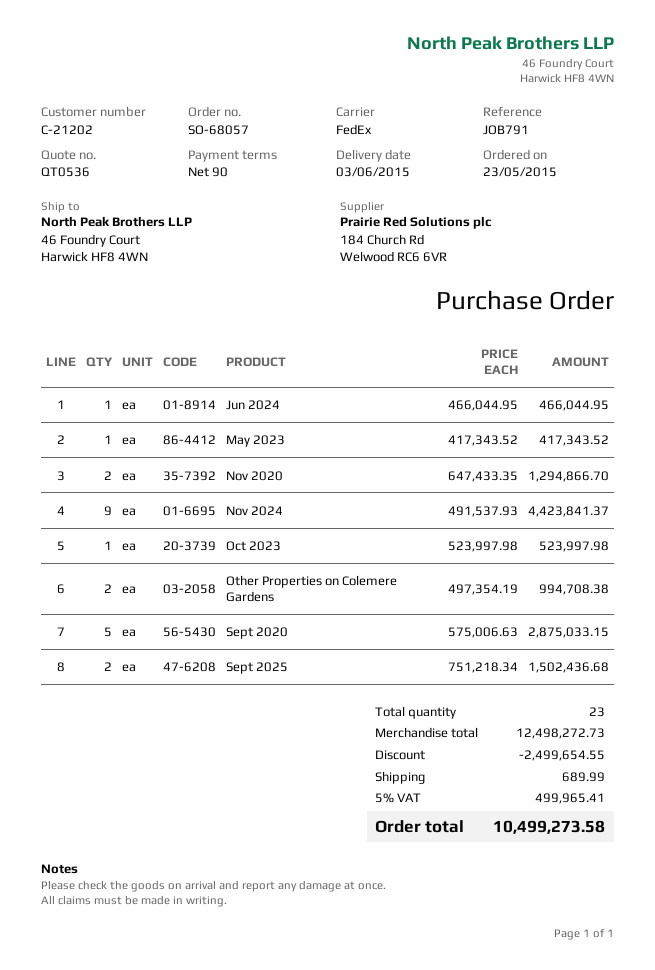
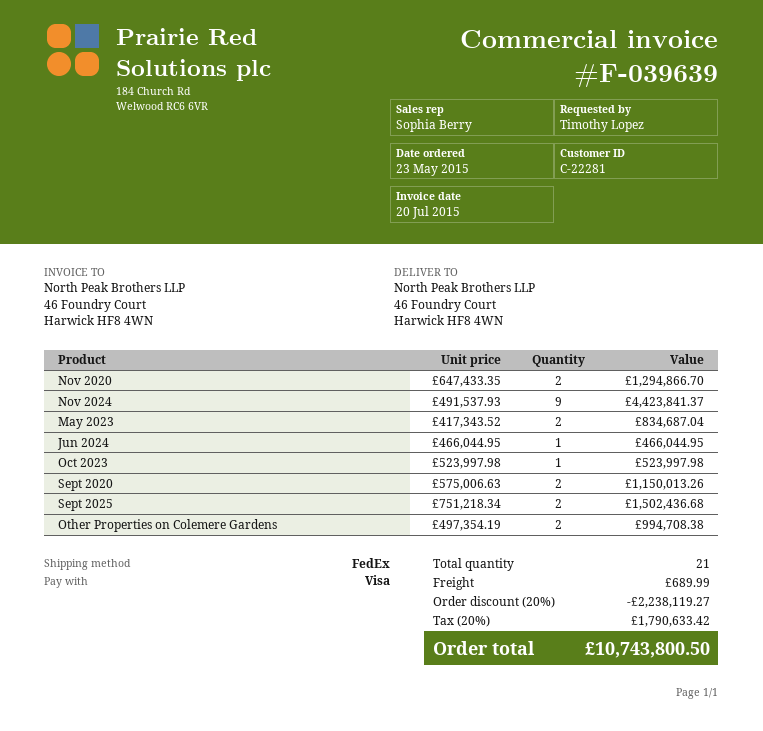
customer number: C-21202 -> C-22281
May 2023: 1 x 417343.52 = 417343.52 -> 2 x 417343.52 = 834687.04
Sept 2020: 5 x 575006.63 = 2875033.15 -> 2 x 575006.63 = 1150013.26
total quantity: 23 -> 21
discount: 2499654.55 -> 2238119.27
tax: 5% = 499965.41 -> 20% = 1790633.42
total: 10499273.58 -> 10743800.50

